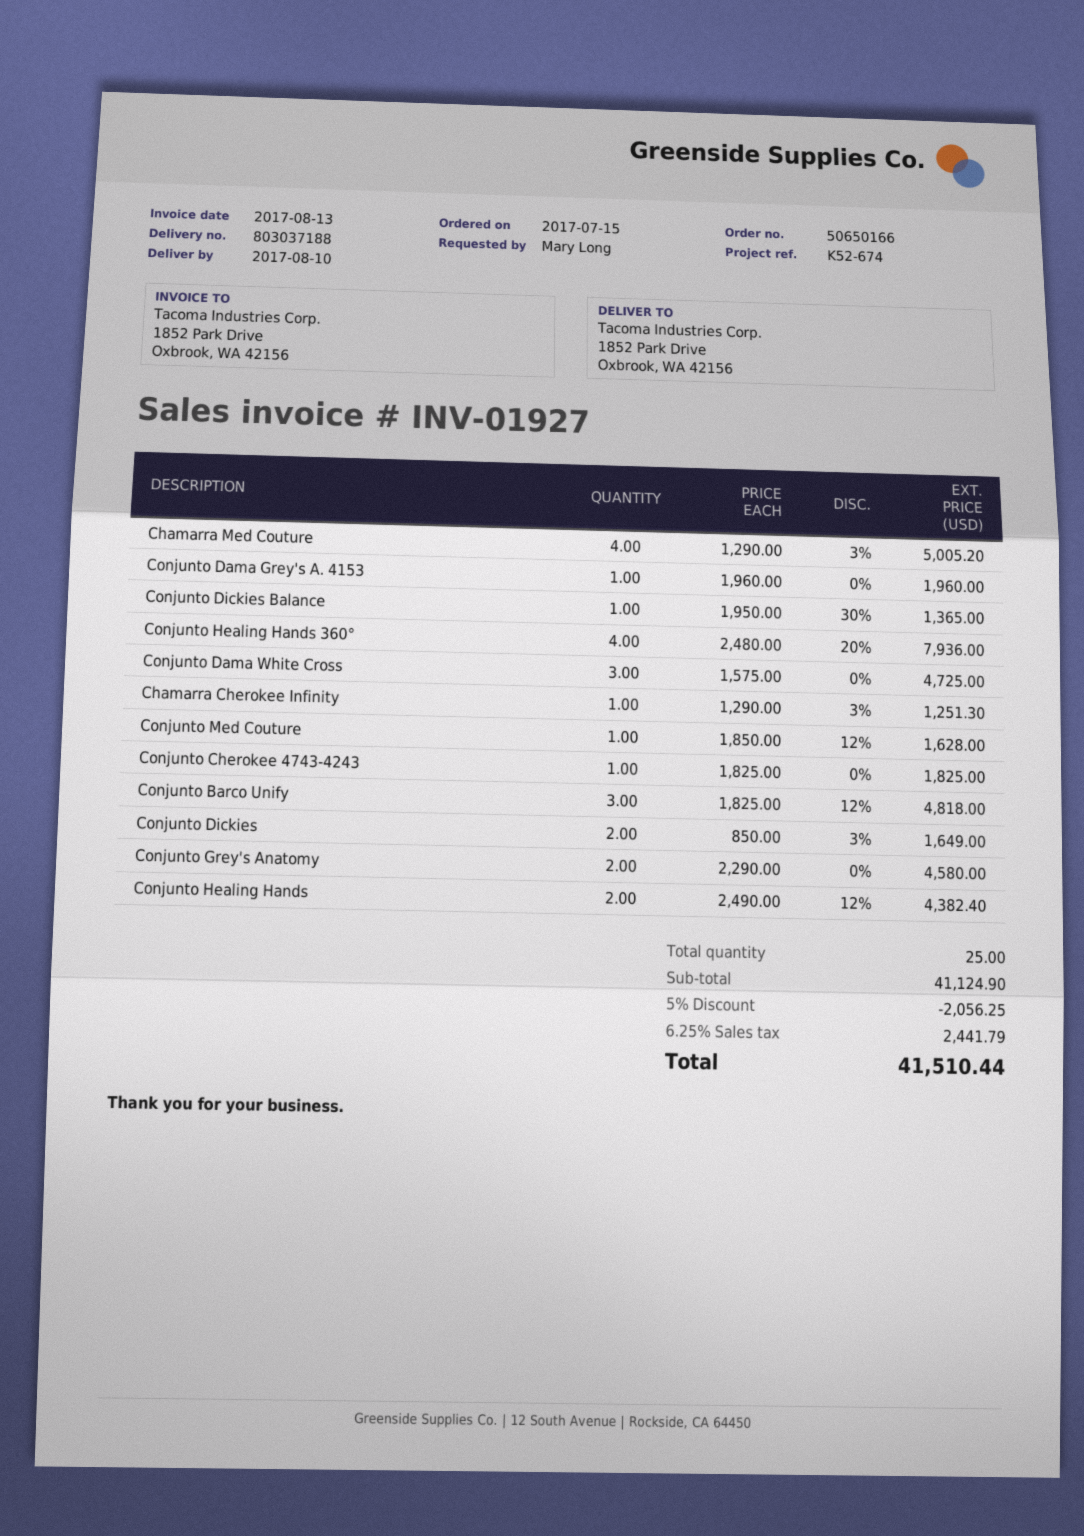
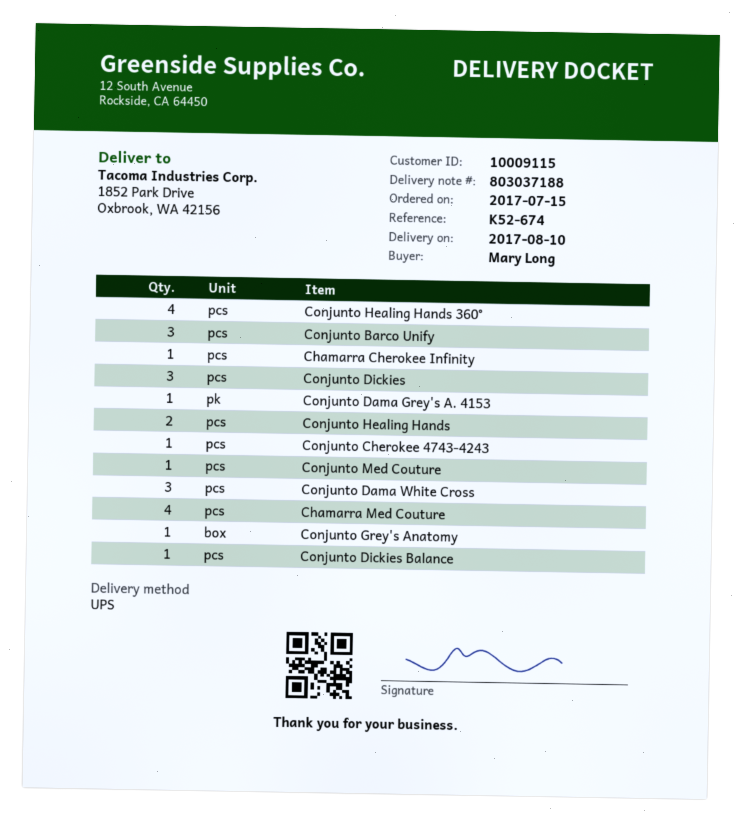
Conjunto Dickies: 2 -> 3
Conjunto Grey's Anatomy: 2 -> 1

